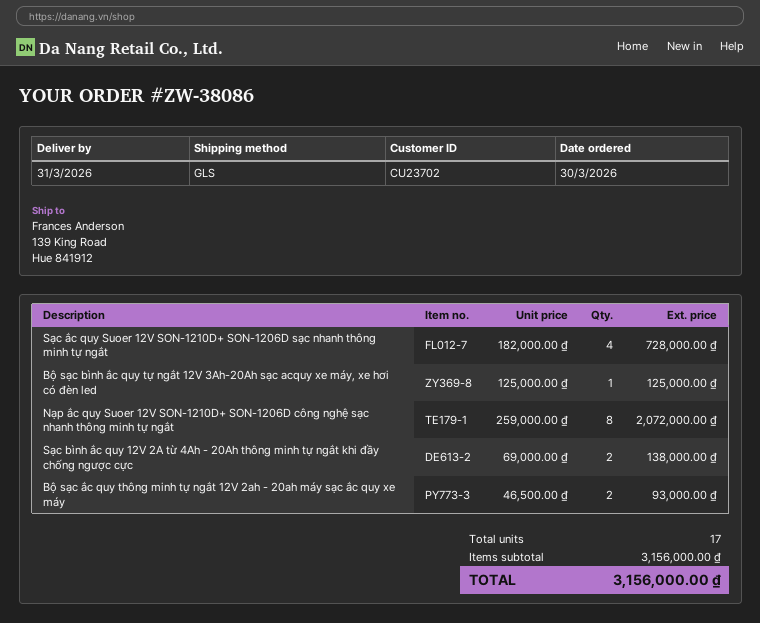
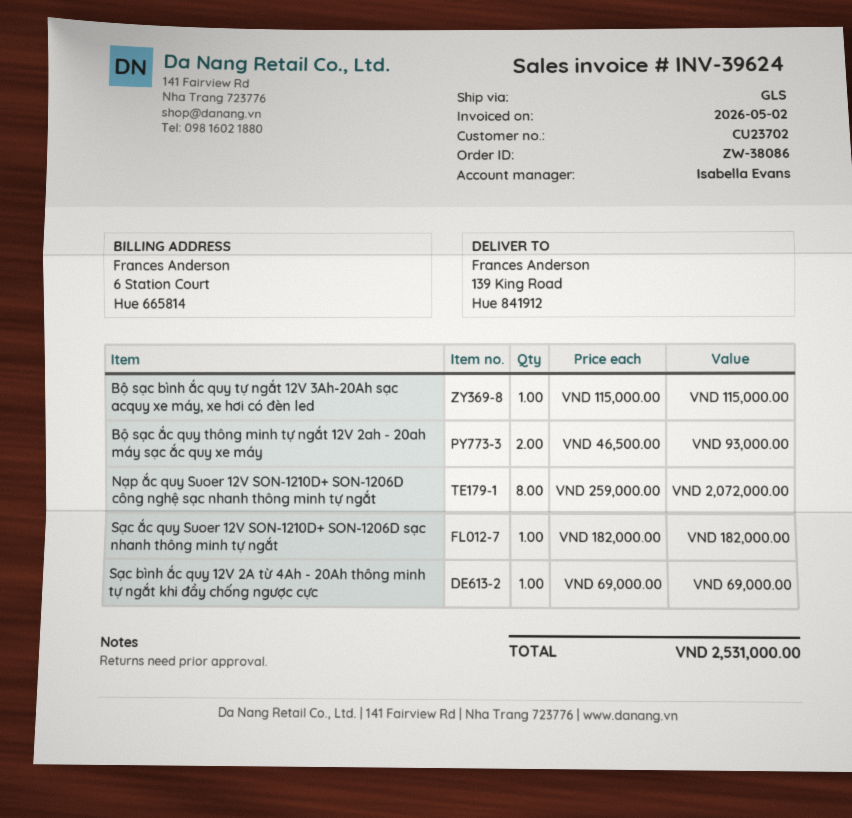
Sạc ắc quy Suoer 12V SON-1210D+ SON-1206D sạc nhanh thông minh tự ngắt: 4 x 182000.00 = 728000.00 -> 1 x 182000.00 = 182000.00
Bộ sạc bình ắc quy tự ngắt 12V 3Ah-20Ah sạc acquy xe máy, xe hơi có đèn led: 1 x 125000.00 = 125000.00 -> 1 x 115000.00 = 115000.00
Sạc bình ắc quy 12V 2A từ 4Ah - 20Ah thông minh tự ngắt khi đầy chống ngược cực: 2 x 69000.00 = 138000.00 -> 1 x 69000.00 = 69000.00
total: 3156000.00 -> 2531000.00

